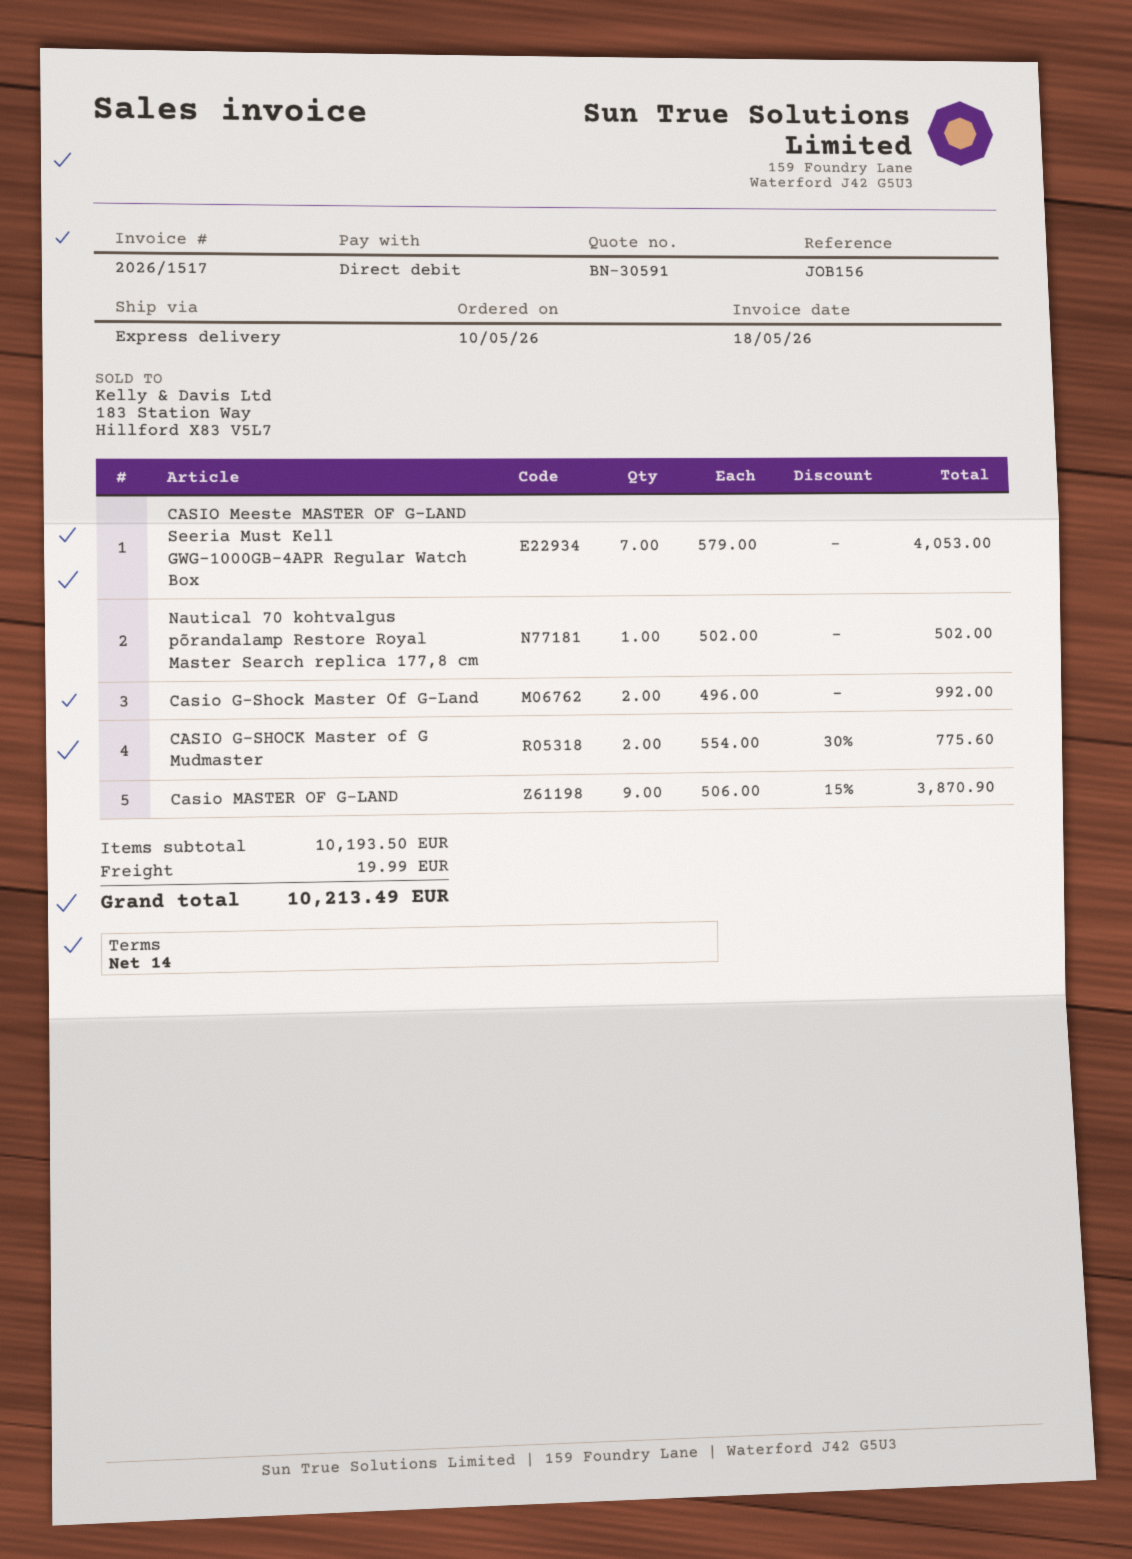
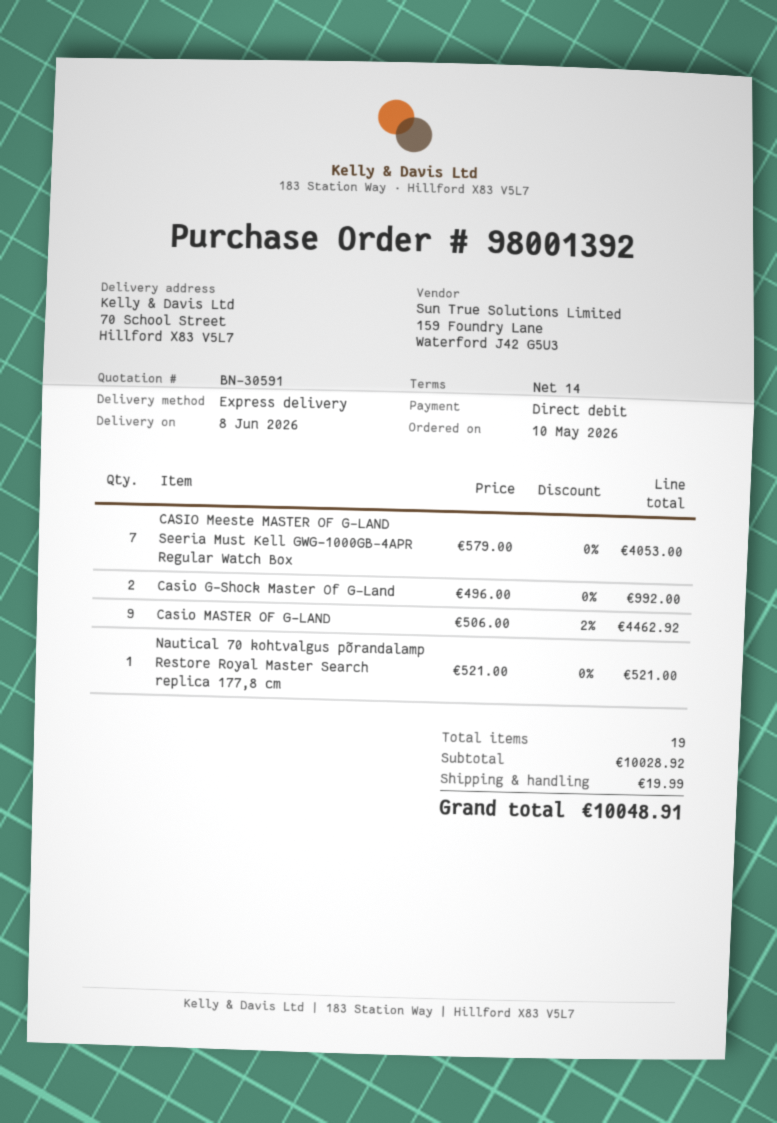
Nautical 70 kohtvalgus põrandalamp Restore Royal Master Search replica 177,8 cm: 1 x 502.00 = 502.00 -> 1 x 521.00 = 521.00
CASIO G-SHOCK Master of G Mudmaster: 2 x 554.00 - 30% = 775.60 -> none
Casio MASTER OF G-LAND: 9 x 506.00 - 15% = 3870.90 -> 9 x 506.00 - 2% = 4462.92
subtotal: 10193.50 -> 10028.92
total: 10213.49 -> 10048.91

